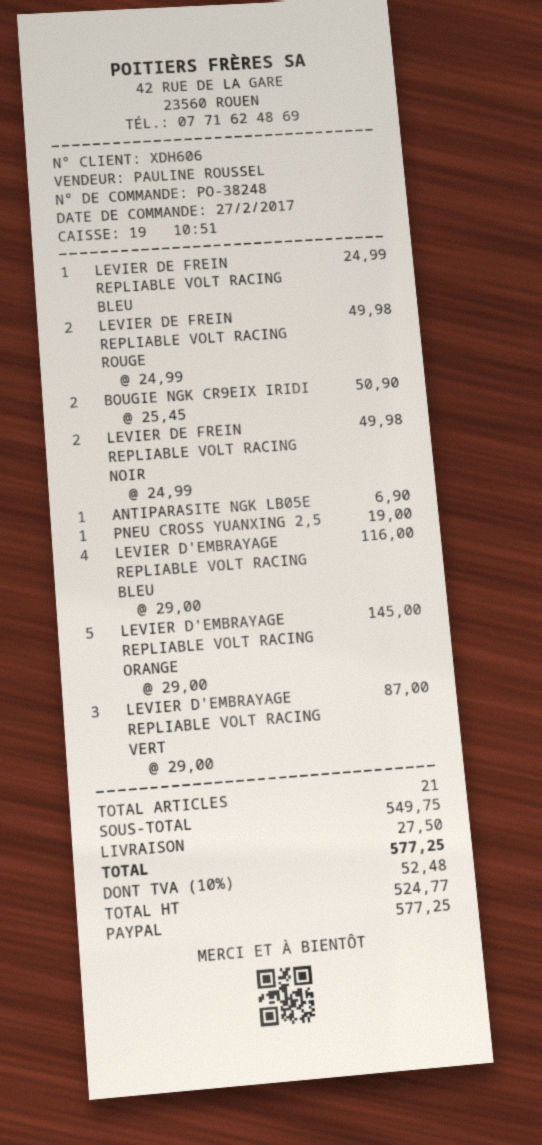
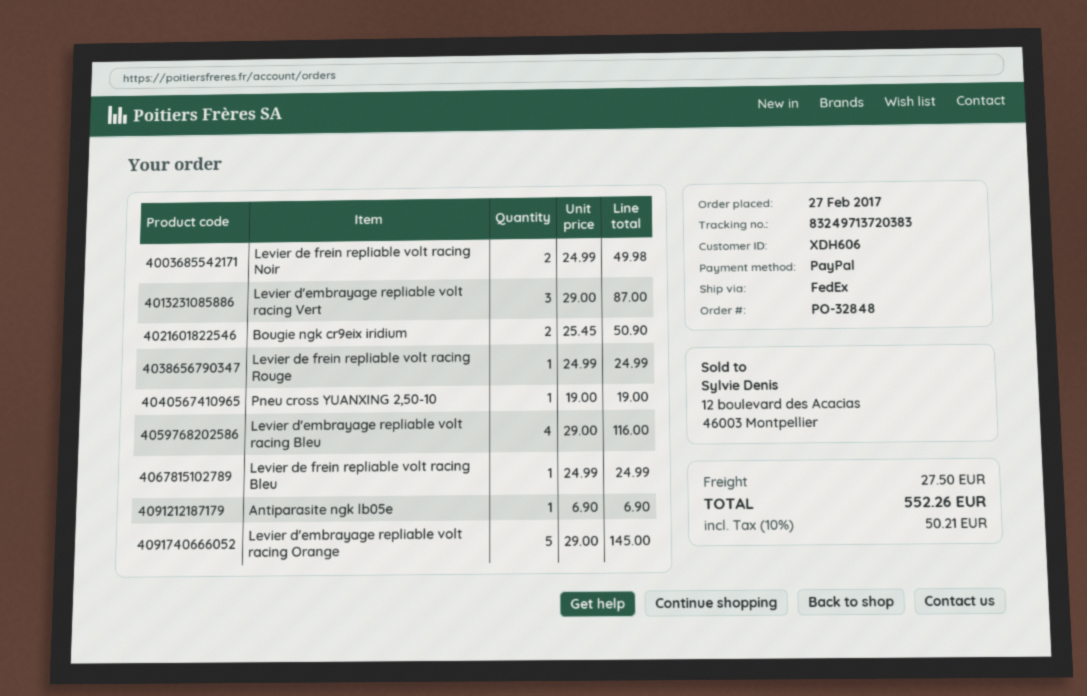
order number: PO-38248 -> PO-32848
LEVIER DE FREIN REPLIABLE VOLT RACING ROUGE: 2 x 24.99 = 49.98 -> 1 x 24.99 = 24.99
tax: 10% = 52.48 -> 10% = 50.21
total: 577.25 -> 552.26

